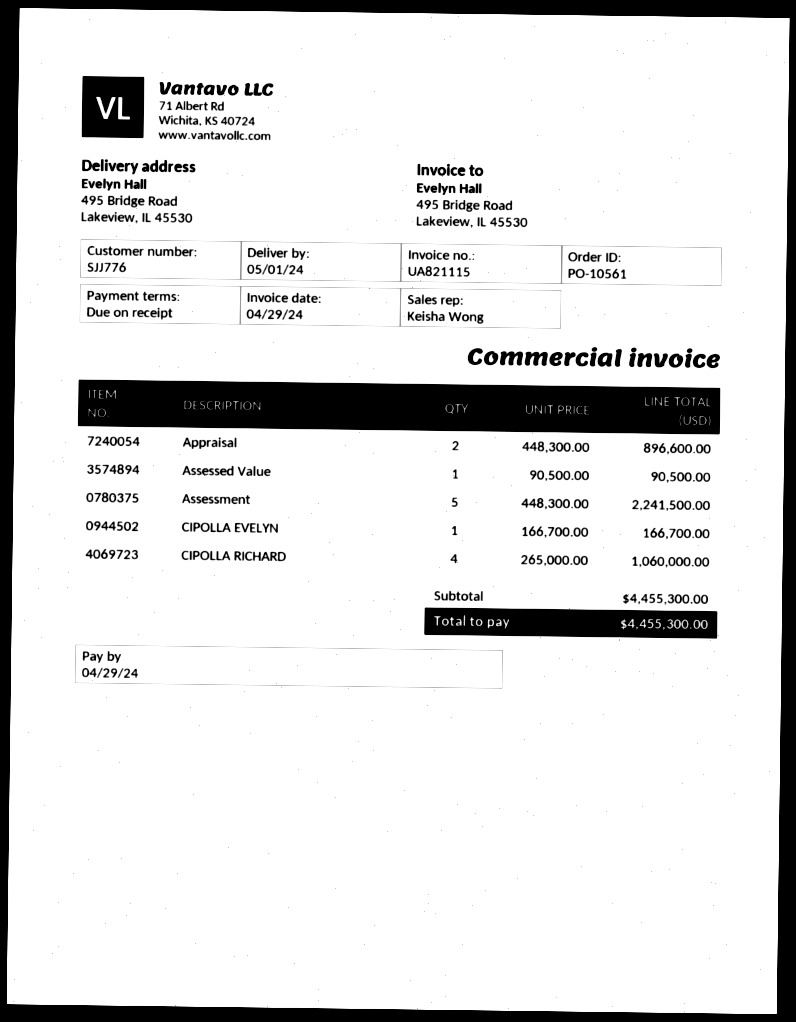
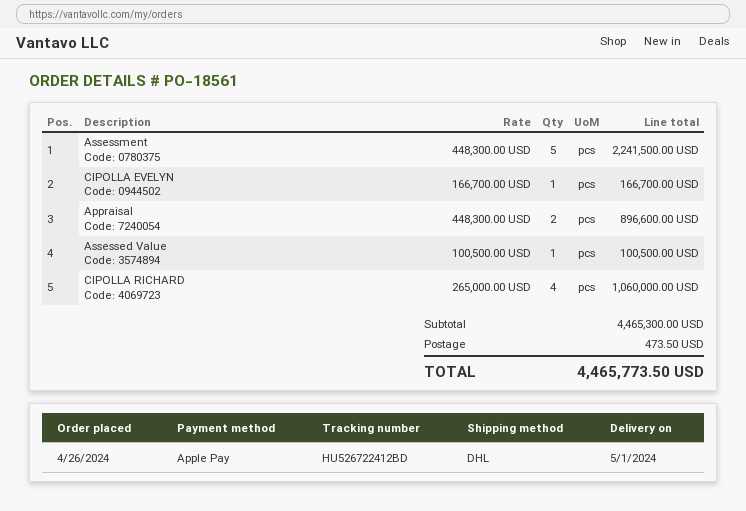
order number: PO-10561 -> PO-18561
Assessed Value: 1 x 90500.00 = 90500.00 -> 1 x 100500.00 = 100500.00
subtotal: 4455300.00 -> 4465300.00
shipping: none -> 473.50
total: 4455300.00 -> 4465773.50

